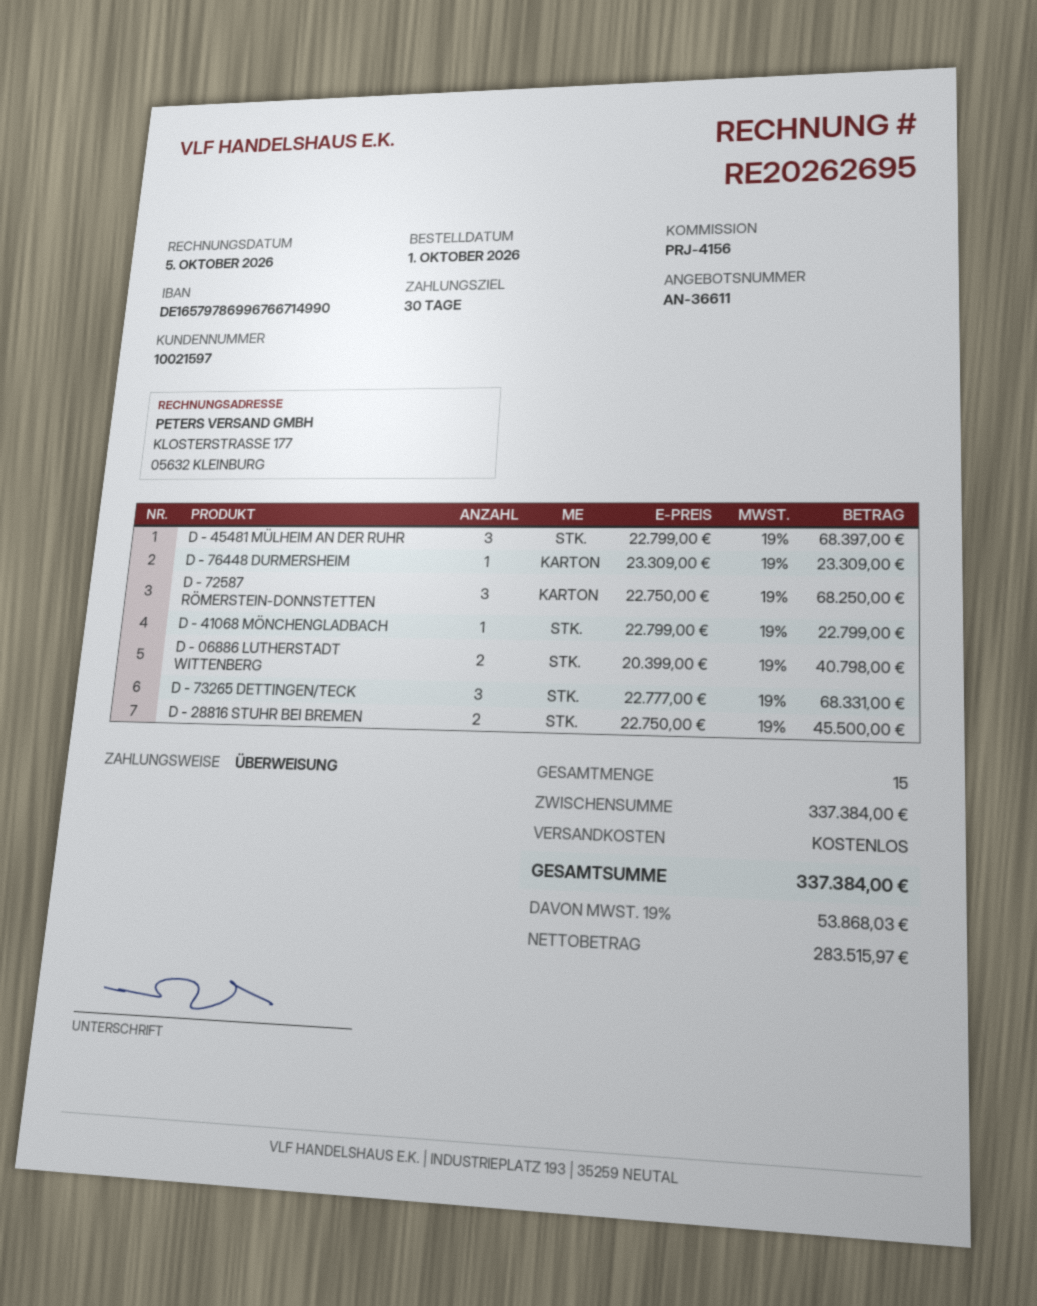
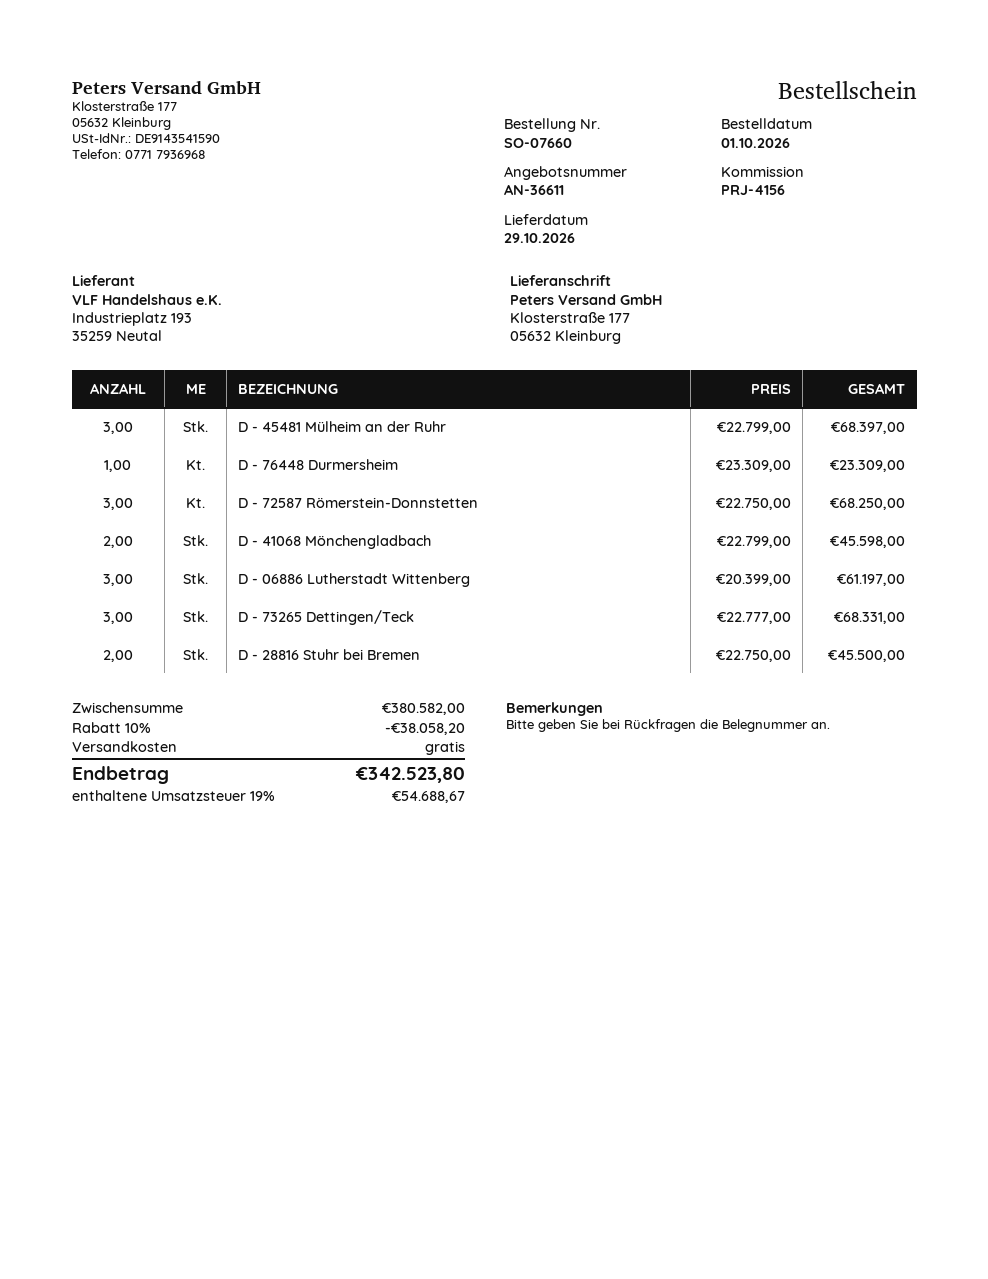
D - 41068 MÖNCHENGLADBACH: 1 x 22799.00 = 22799.00 -> 2 x 22799.00 = 45598.00
D - 06886 LUTHERSTADT WITTENBERG: 2 x 20399.00 = 40798.00 -> 3 x 20399.00 = 61197.00
subtotal: 337384.00 -> 380582.00
discount: none -> 10% = 38058.20
tax: 19% = 53868.03 -> 19% = 54688.67
total: 337384.00 -> 342523.80

